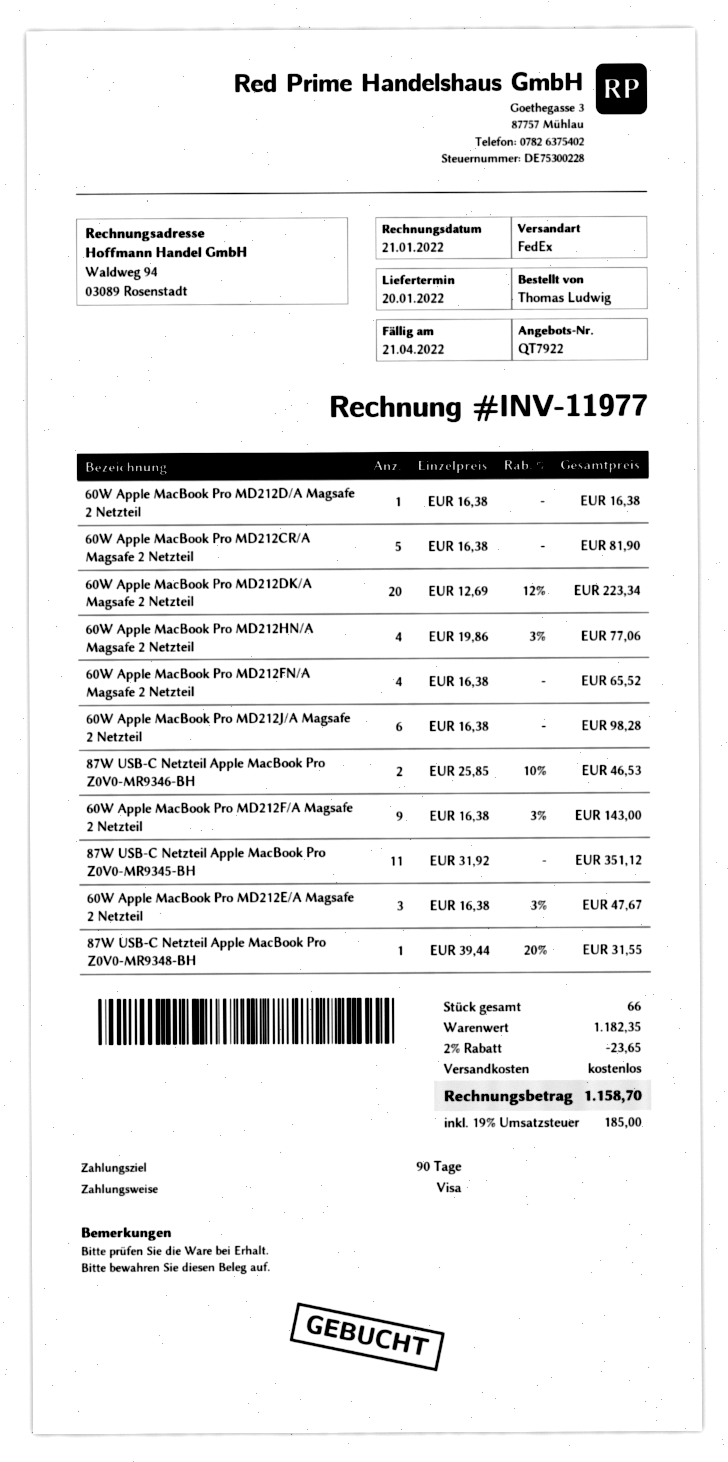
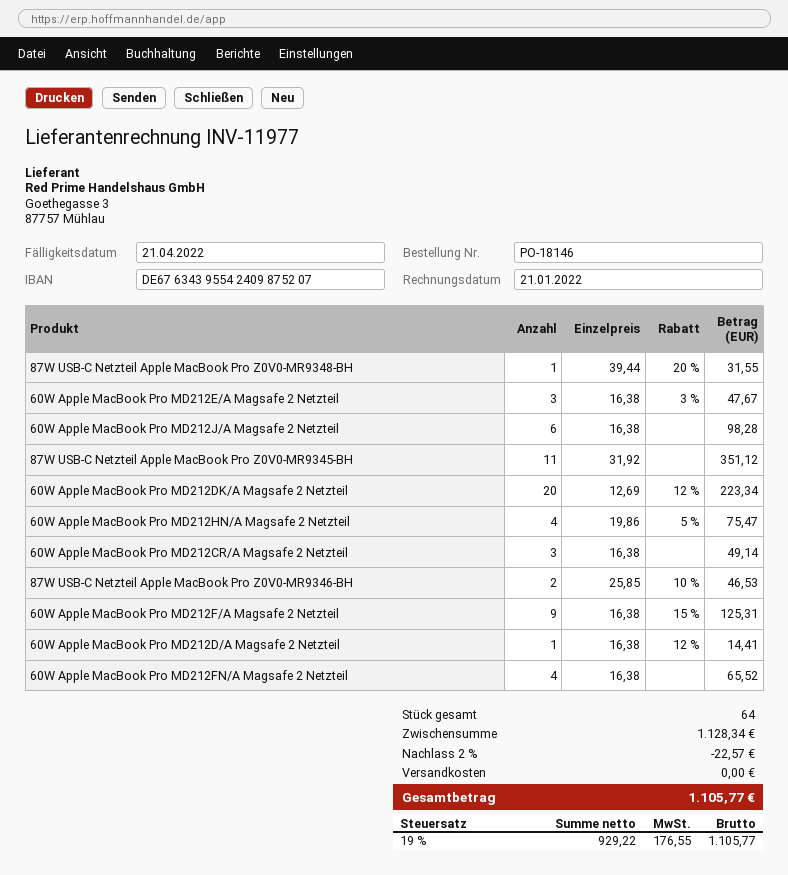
60W Apple MacBook Pro MD212D/A Magsafe 2 Netzteil: 1 x 16.38 = 16.38 -> 1 x 16.38 - 12% = 14.41
60W Apple MacBook Pro MD212CR/A Magsafe 2 Netzteil: 5 x 16.38 = 81.90 -> 3 x 16.38 = 49.14
60W Apple MacBook Pro MD212HN/A Magsafe 2 Netzteil: 4 x 19.86 - 3% = 77.06 -> 4 x 19.86 - 5% = 75.47
60W Apple MacBook Pro MD212F/A Magsafe 2 Netzteil: 9 x 16.38 - 3% = 143.00 -> 9 x 16.38 - 15% = 125.31
total quantity: 66 -> 64
subtotal: 1182.35 -> 1128.34
discount: 2% = 23.65 -> 2% = 22.57
tax: 19% = 185.00 -> 19% = 176.55
total: 1158.70 -> 1105.77

